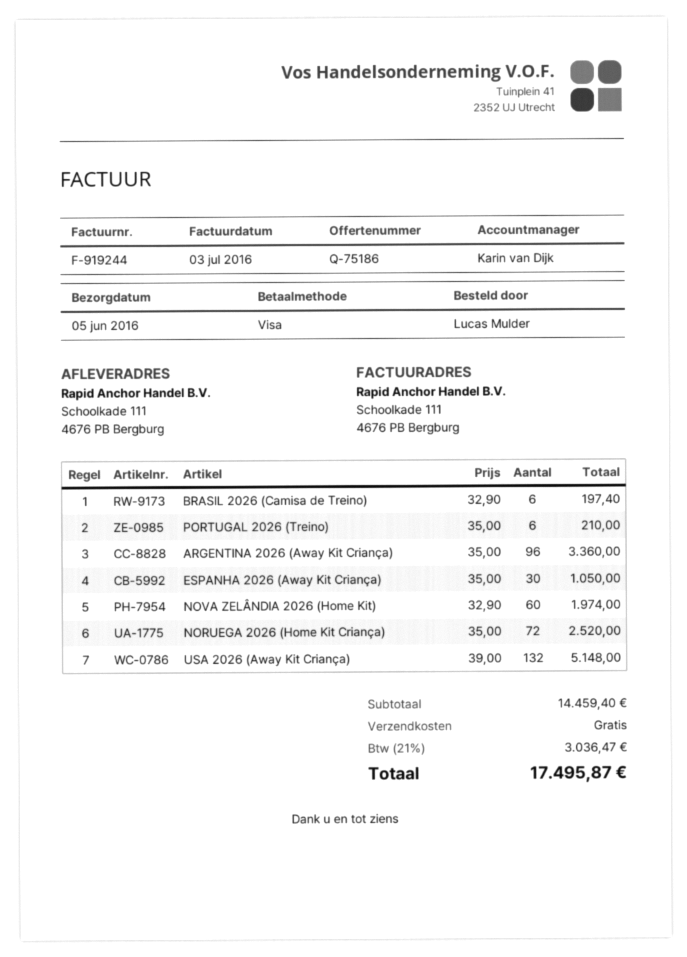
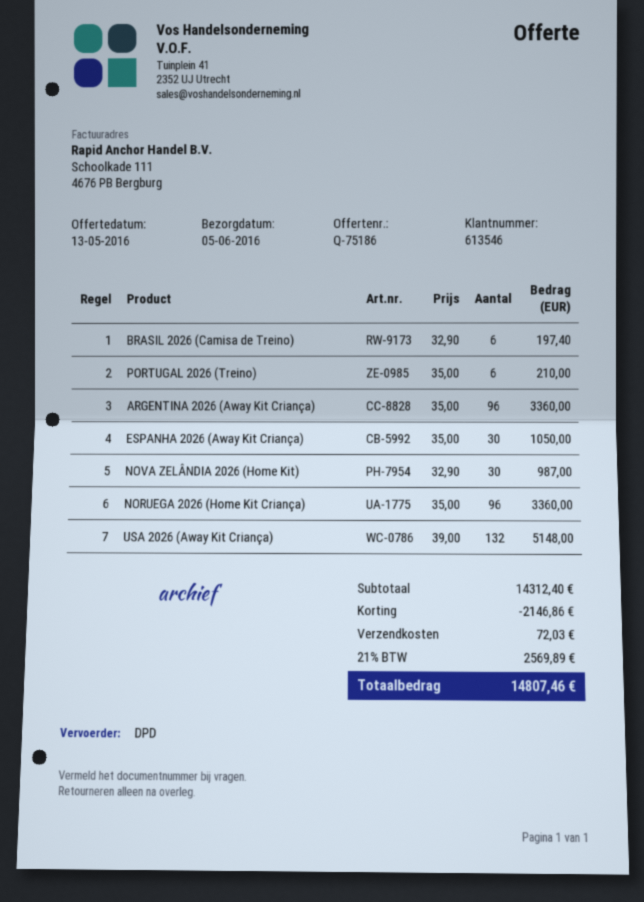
NOVA ZELÂNDIA 2026 (Home Kit): 60 x 32.90 = 1974.00 -> 30 x 32.90 = 987.00
NORUEGA 2026 (Home Kit Criança): 72 x 35.00 = 2520.00 -> 96 x 35.00 = 3360.00
subtotal: 14459.40 -> 14312.40
discount: none -> 2146.86
shipping: 0.00 -> 72.03
tax: 21% = 3036.47 -> 21% = 2569.89
total: 17495.87 -> 14807.46

